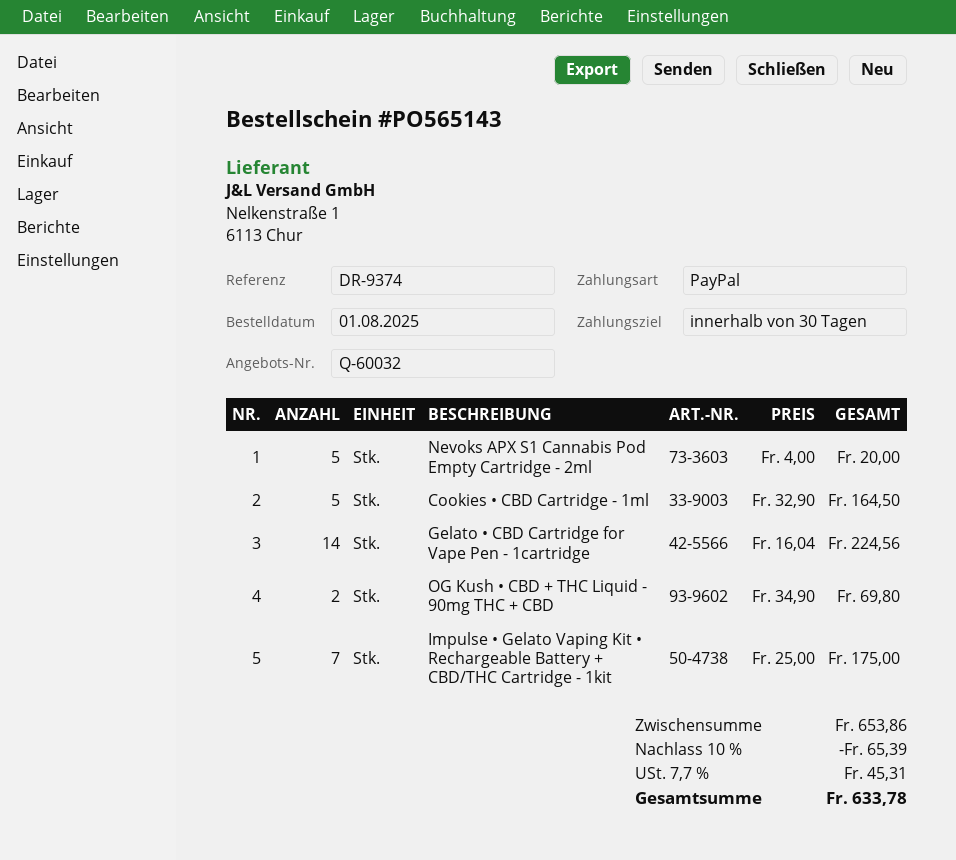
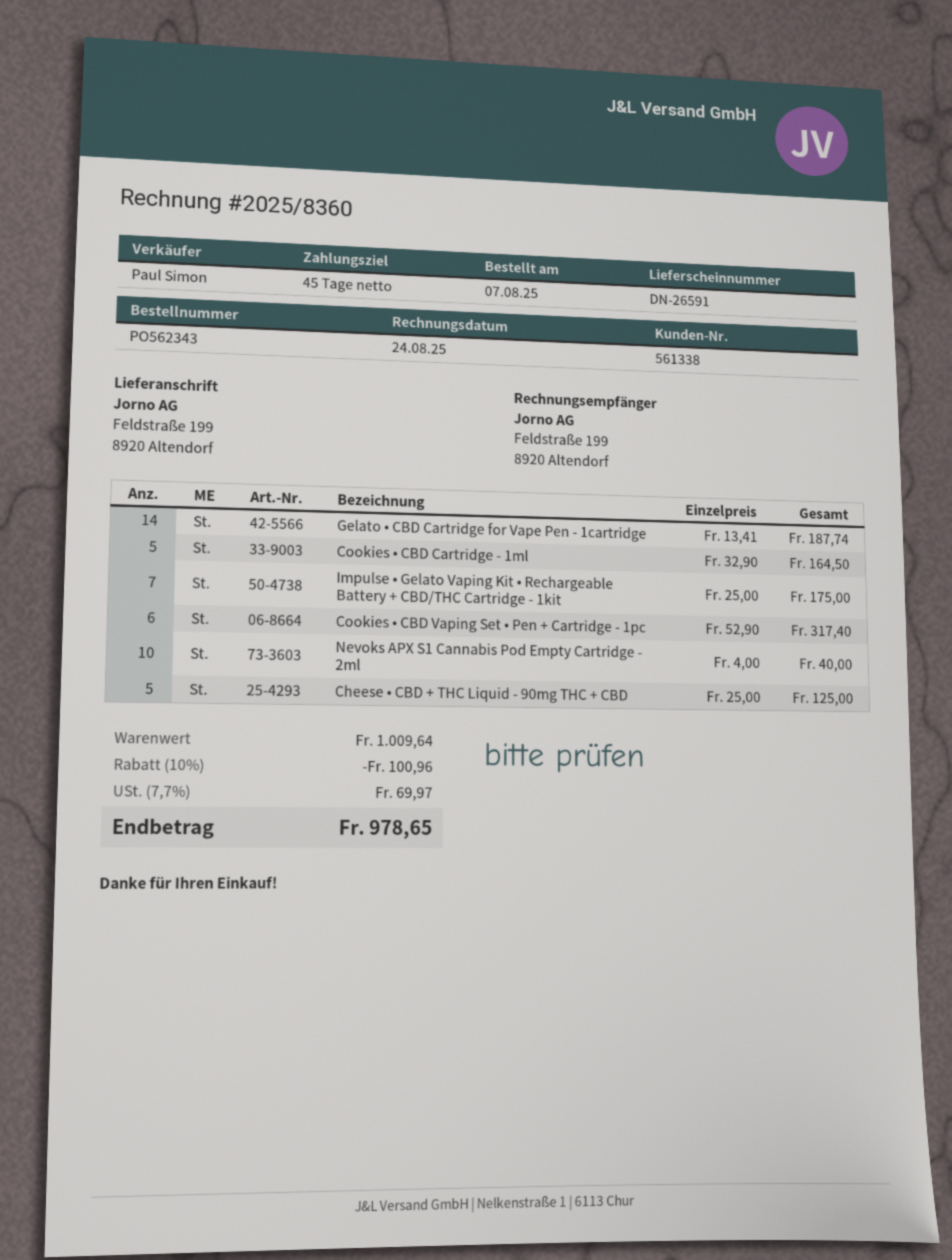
order number: PO565143 -> PO562343
order date: 2025-08-01 -> 2025-08-07
payment terms: 30 days -> 45 days
Nevoks APX S1 Cannabis Pod Empty Cartridge - 2ml: 5 x 4.00 = 20.00 -> 10 x 4.00 = 40.00
Gelato • CBD Cartridge for Vape Pen - 1cartridge: 14 x 16.04 = 224.56 -> 14 x 13.41 = 187.74
OG Kush • CBD + THC Liquid - 90mg THC + CBD: 2 x 34.90 = 69.80 -> none
Cookies • CBD Vaping Set • Pen + Cartridge - 1pc: none -> 6 x 52.90 = 317.40
Cheese • CBD + THC Liquid - 90mg THC + CBD: none -> 5 x 25.00 = 125.00
subtotal: 653.86 -> 1009.64
discount: 10% = 65.39 -> 10% = 100.96
tax: 7.7% = 45.31 -> 7.7% = 69.97
total: 633.78 -> 978.65

